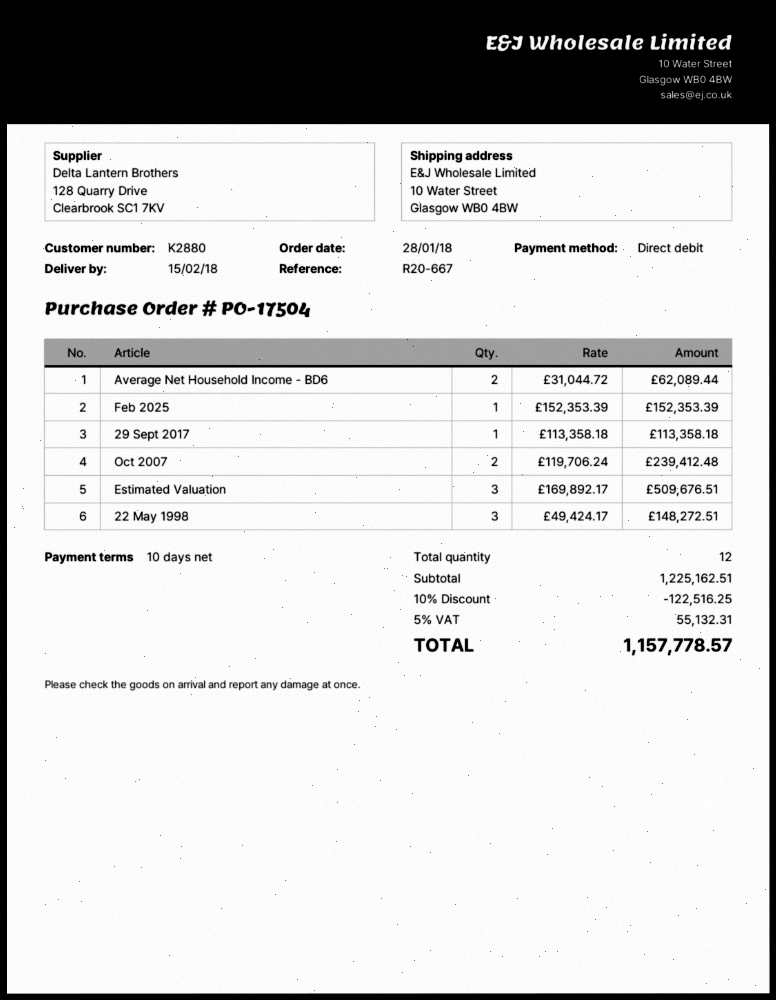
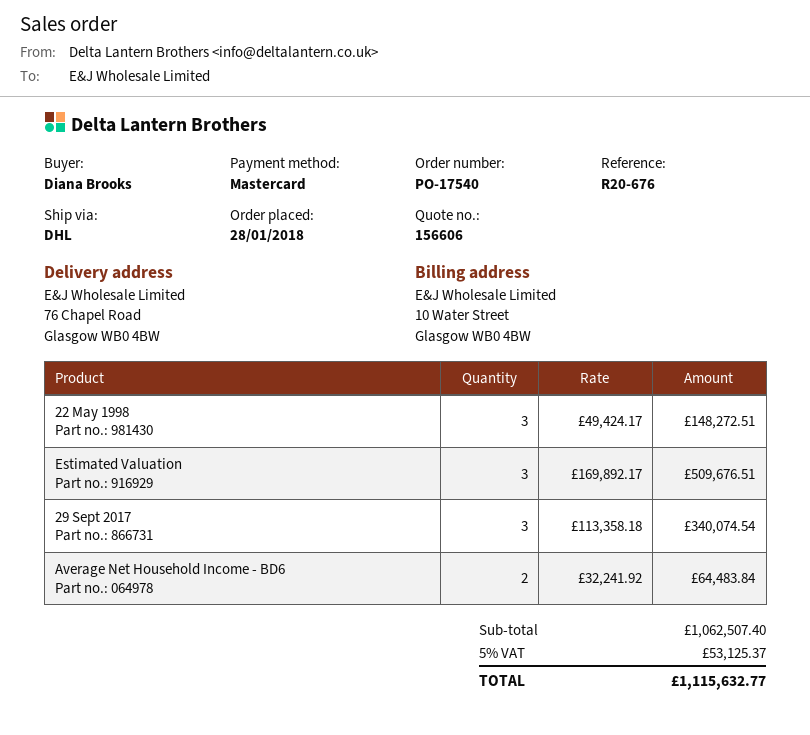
order number: PO-17504 -> PO-17540
reference: R20-667 -> R20-676
payment method: direct debit -> Mastercard
ship to: 10 Water Street, Glasgow WB0 4BW -> 76 Chapel Road, Glasgow WB0 4BW
Average Net Household Income - BD6: 2 x 31044.72 = 62089.44 -> 2 x 32241.92 = 64483.84
Feb 2025: 1 x 152353.39 = 152353.39 -> none
29 Sept 2017: 1 x 113358.18 = 113358.18 -> 3 x 113358.18 = 340074.54
Oct 2007: 2 x 119706.24 = 239412.48 -> none
subtotal: 1225162.51 -> 1062507.40
discount: 10% = 122516.25 -> none
tax: 5% = 55132.31 -> 5% = 53125.37
total: 1157778.57 -> 1115632.77

